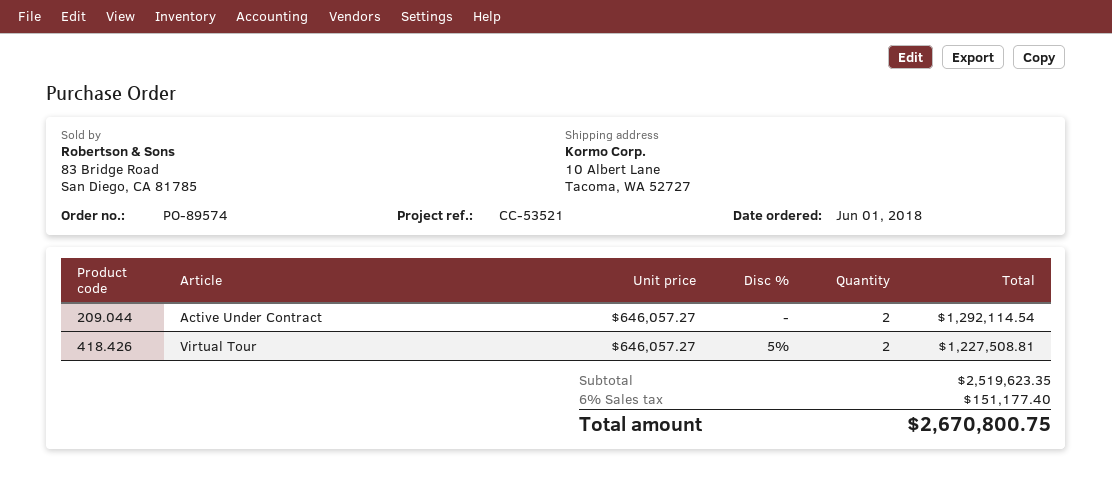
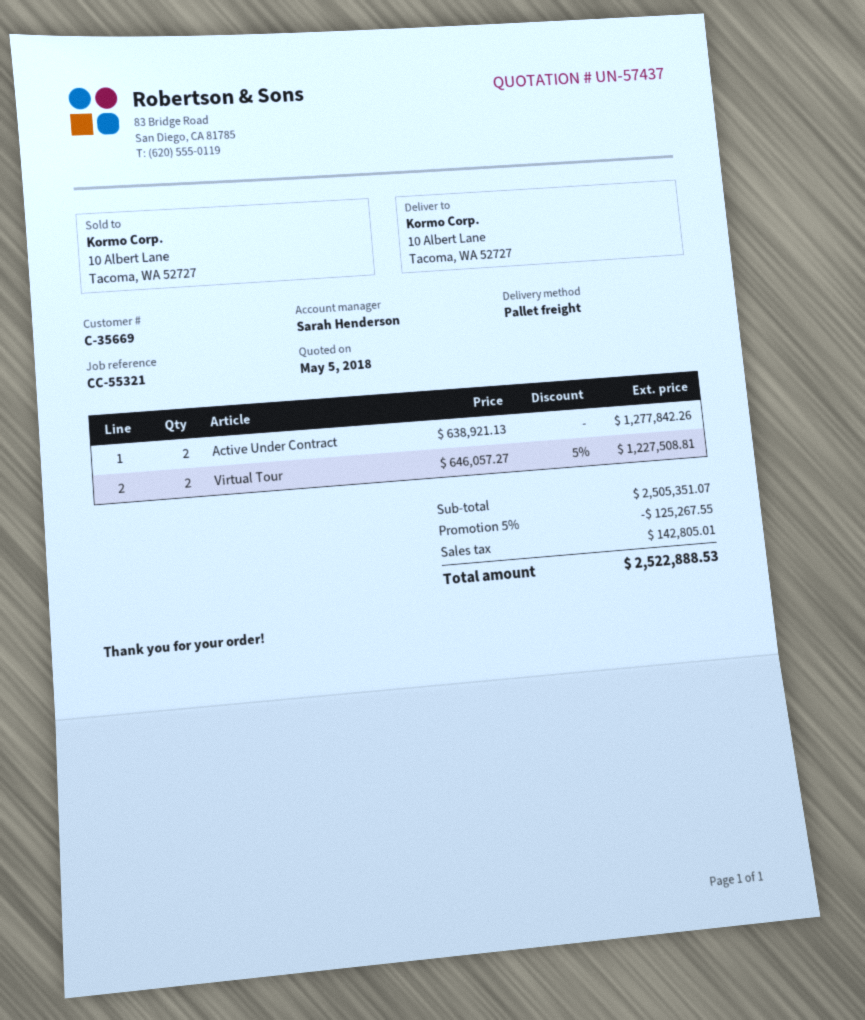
reference: CC-53521 -> CC-55321
Active Under Contract: 2 x 646057.27 = 1292114.54 -> 2 x 638921.13 = 1277842.26
subtotal: 2519623.35 -> 2505351.07
discount: none -> 5% = 125267.55
tax: 151177.40 -> 142805.01
total: 2670800.75 -> 2522888.53

